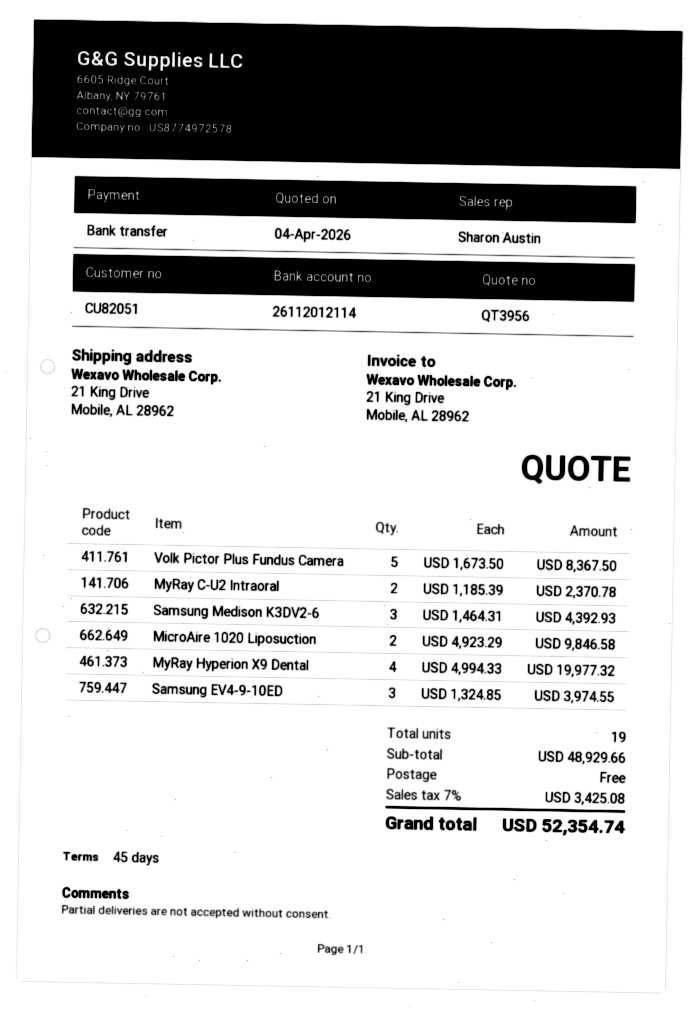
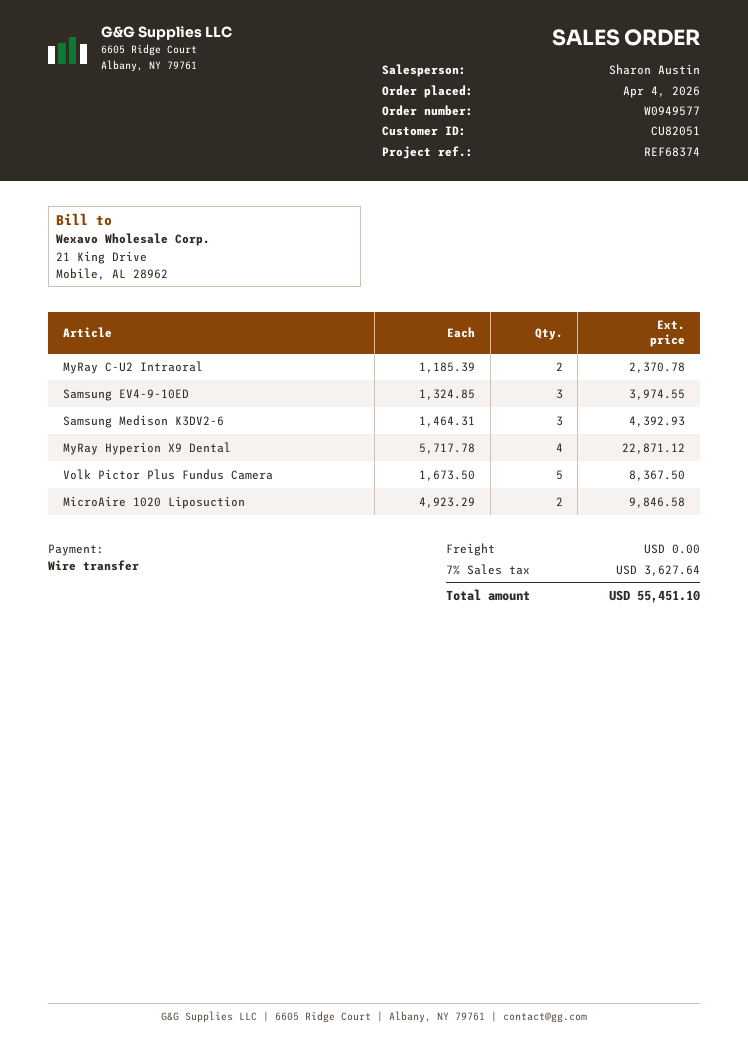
MyRay Hyperion X9 Dental: 4 x 4994.33 = 19977.32 -> 4 x 5717.78 = 22871.12
tax: 7% = 3425.08 -> 7% = 3627.64
total: 52354.74 -> 55451.10

